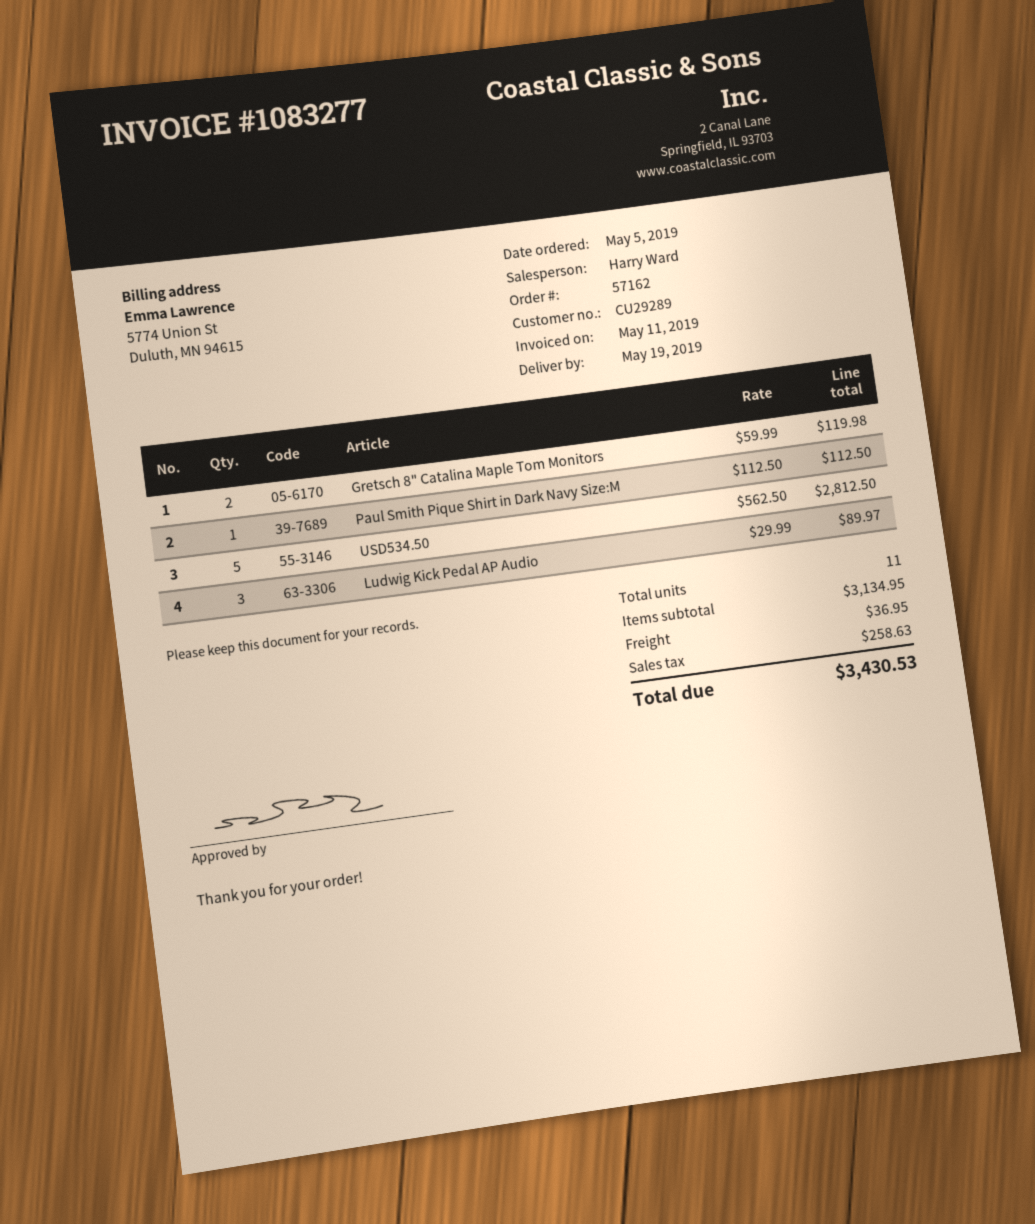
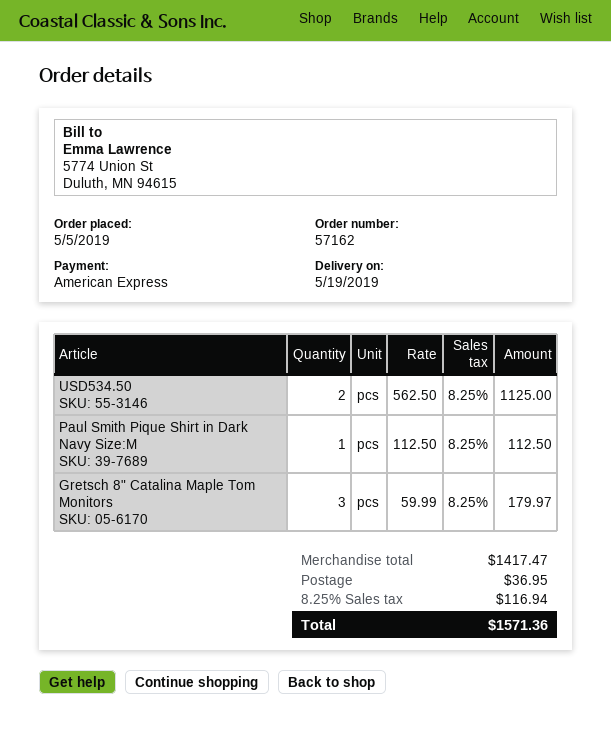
Gretsch 8" Catalina Maple Tom Monitors: 2 x 59.99 = 119.98 -> 3 x 59.99 = 179.97
USD534.50: 5 x 562.50 = 2812.50 -> 2 x 562.50 = 1125.00
Ludwig Kick Pedal AP Audio: 3 x 29.99 = 89.97 -> none
subtotal: 3134.95 -> 1417.47
tax: 258.63 -> 116.94
total: 3430.53 -> 1571.36

